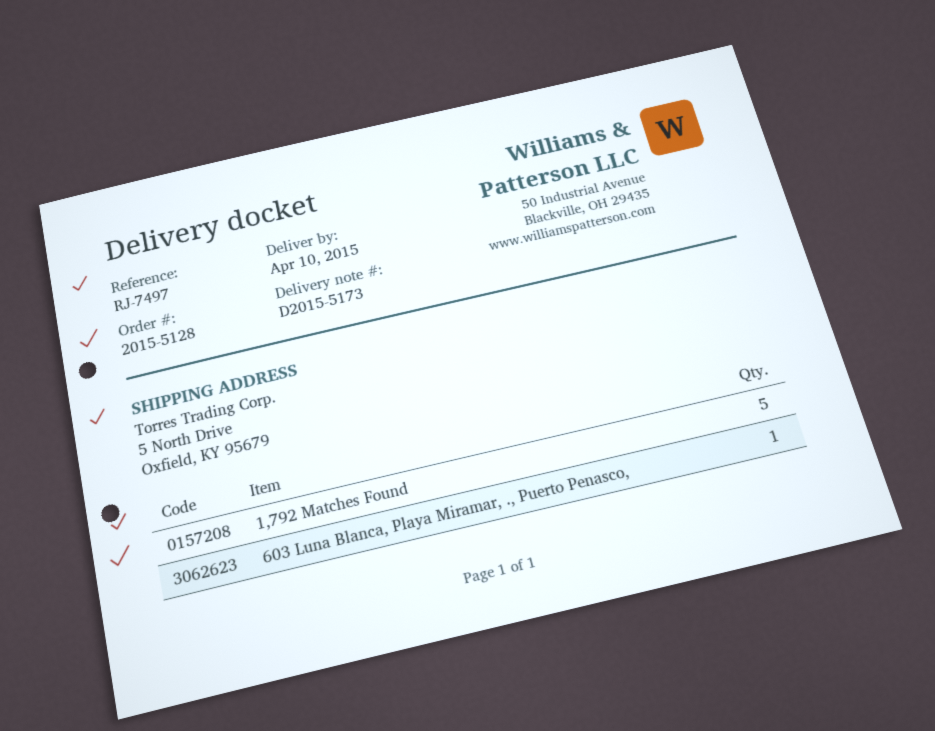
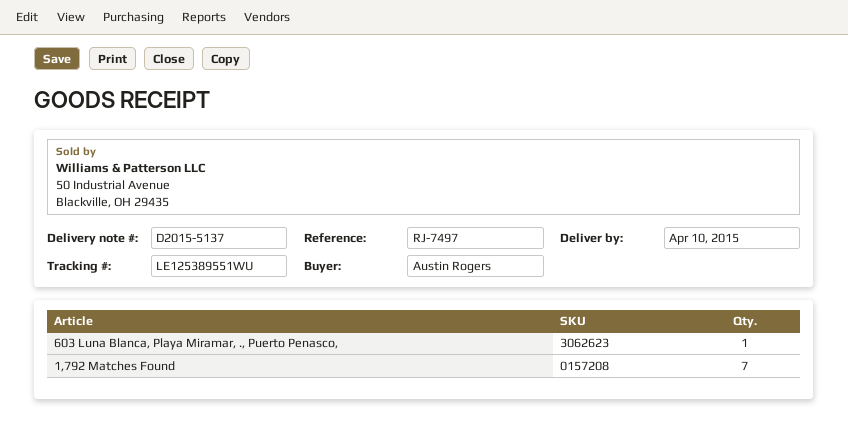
delivery note number: D2015-5173 -> D2015-5137
1,792 Matches Found: 5 -> 7

